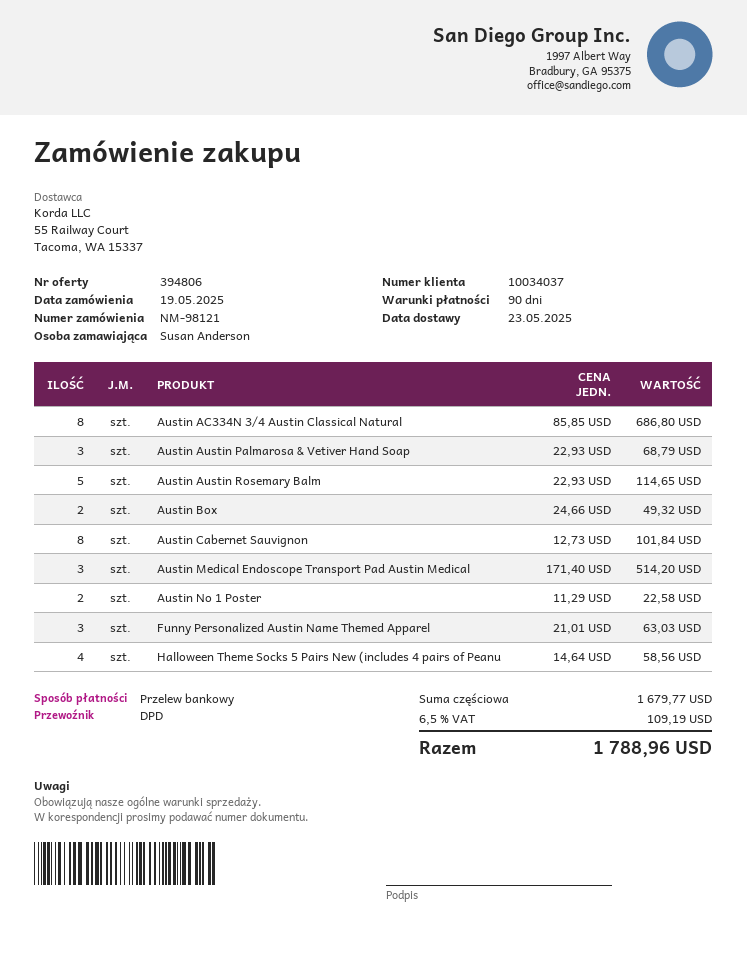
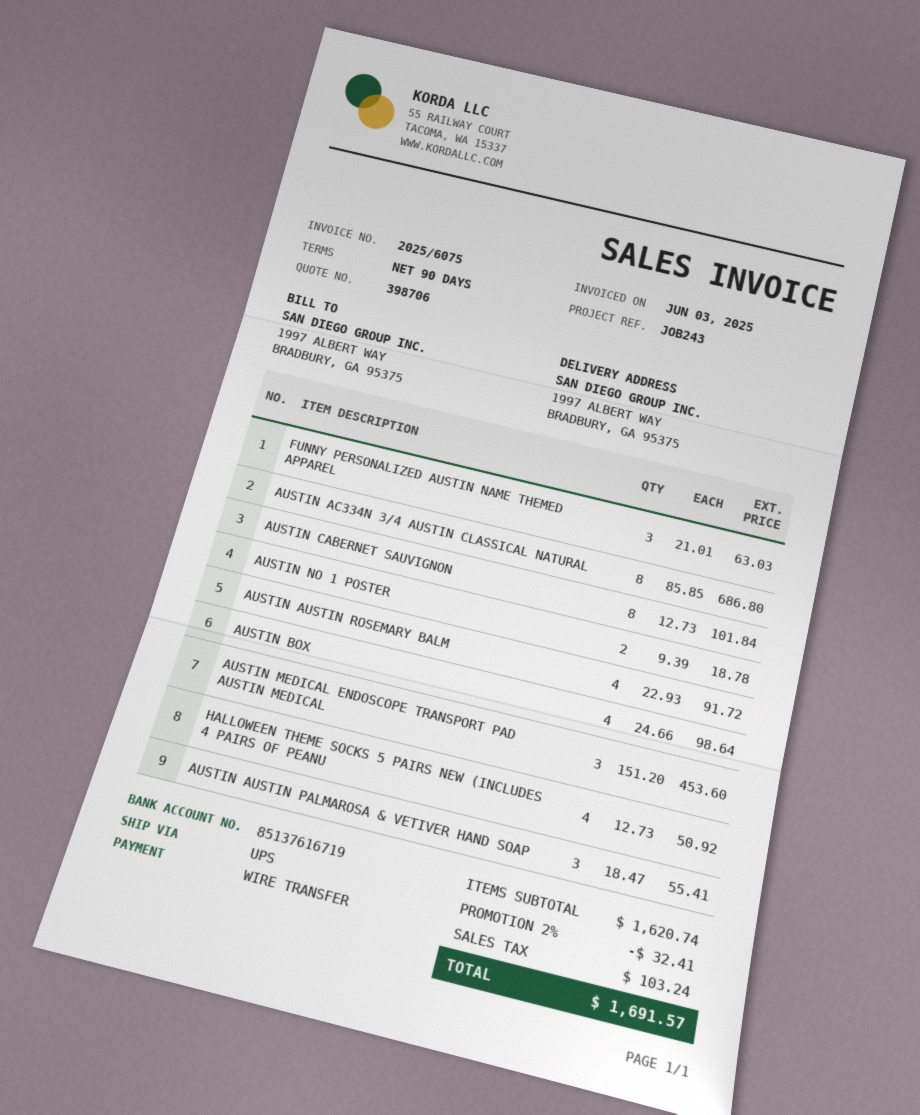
quote number: 394806 -> 398706
shipping method: DPD -> UPS
Austin Austin Palmarosa & Vetiver Hand Soap: 3 x 22.93 = 68.79 -> 3 x 18.47 = 55.41
Austin Austin Rosemary Balm: 5 x 22.93 = 114.65 -> 4 x 22.93 = 91.72
Austin Box: 2 x 24.66 = 49.32 -> 4 x 24.66 = 98.64
Austin Medical Endoscope Transport Pad Austin Medical: 3 x 171.40 = 514.20 -> 3 x 151.20 = 453.60
Austin No 1 Poster: 2 x 11.29 = 22.58 -> 2 x 9.39 = 18.78
Halloween Theme Socks 5 Pairs New (includes 4 pairs of Peanu: 4 x 14.64 = 58.56 -> 4 x 12.73 = 50.92
subtotal: 1679.77 -> 1620.74
discount: none -> 2% = 32.41
tax: 109.19 -> 103.24
total: 1788.96 -> 1691.57

